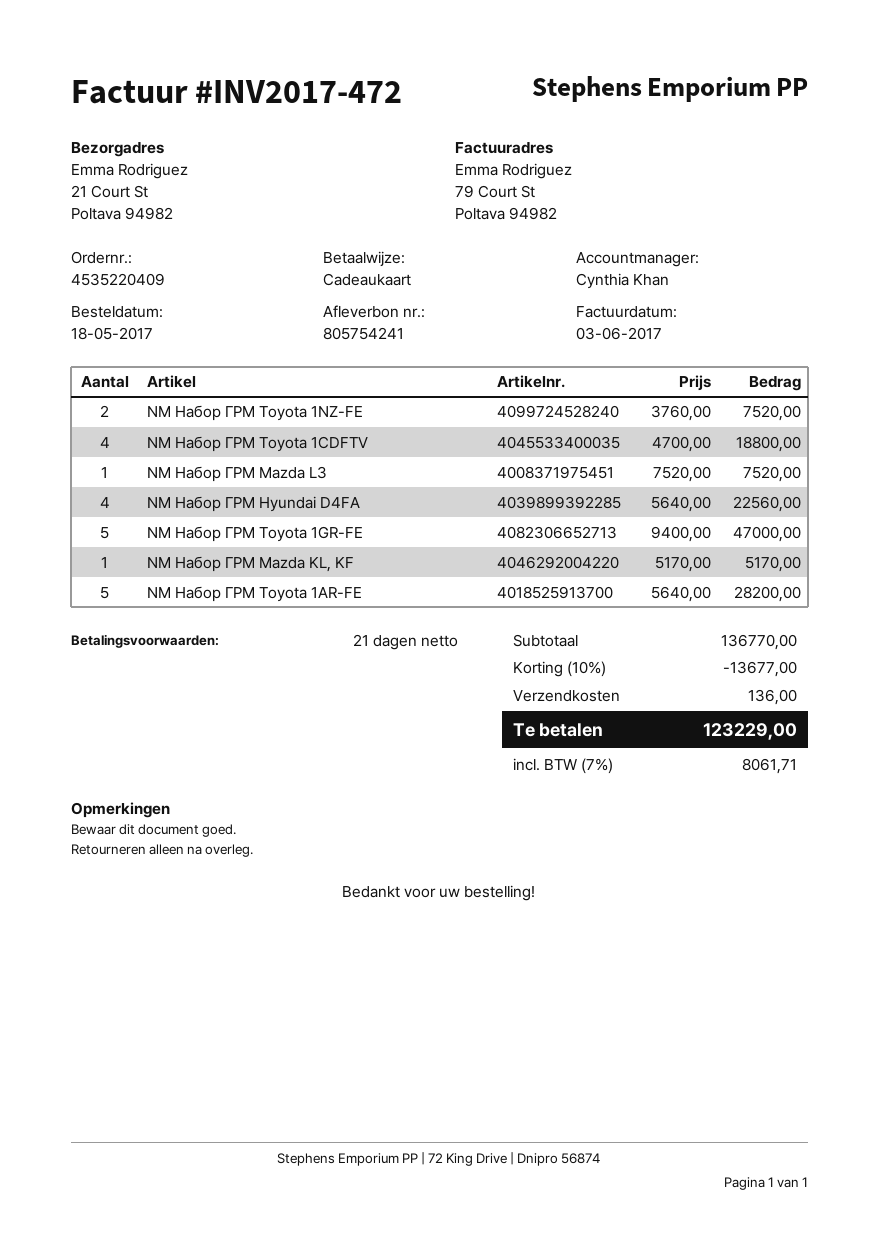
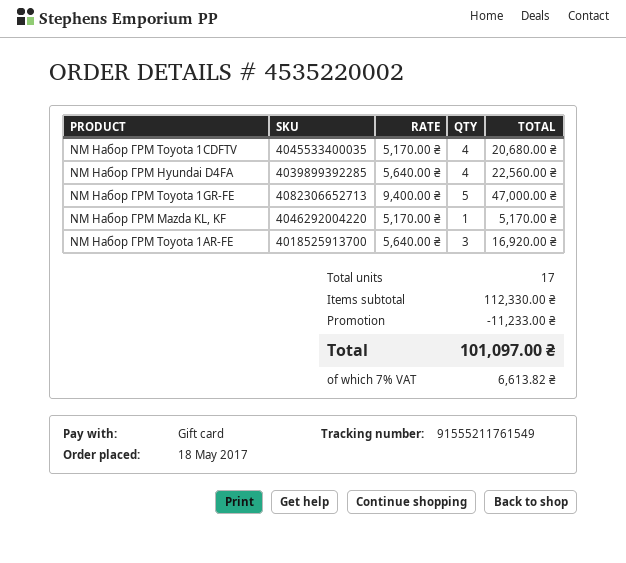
order number: 4535220409 -> 4535220002
NM Набор ГРМ Toyota 1NZ-FE: 2 x 3760.00 = 7520.00 -> none
NM Набор ГРМ Toyota 1CDFTV: 4 x 4700.00 = 18800.00 -> 4 x 5170.00 = 20680.00
NM Набор ГРМ Mazda L3: 1 x 7520.00 = 7520.00 -> none
NM Набор ГРМ Toyota 1AR-FE: 5 x 5640.00 = 28200.00 -> 3 x 5640.00 = 16920.00
subtotal: 136770.00 -> 112330.00
discount: 13677.00 -> 11233.00
shipping: 136.00 -> none
tax: 7% = 8061.71 -> 7% = 6613.82
total: 123229.00 -> 101097.00

